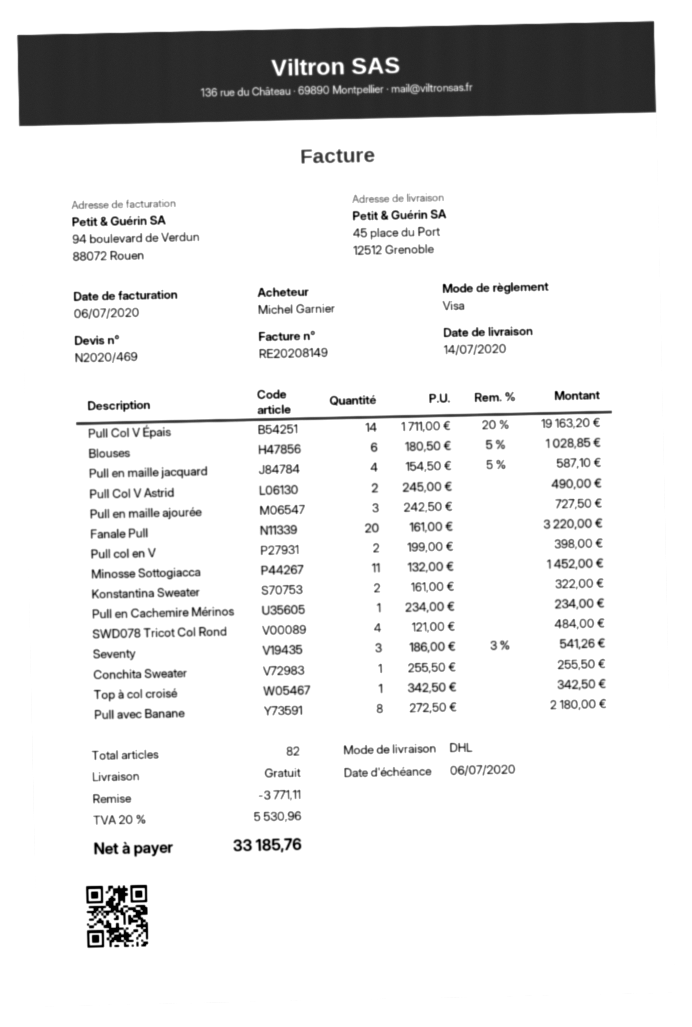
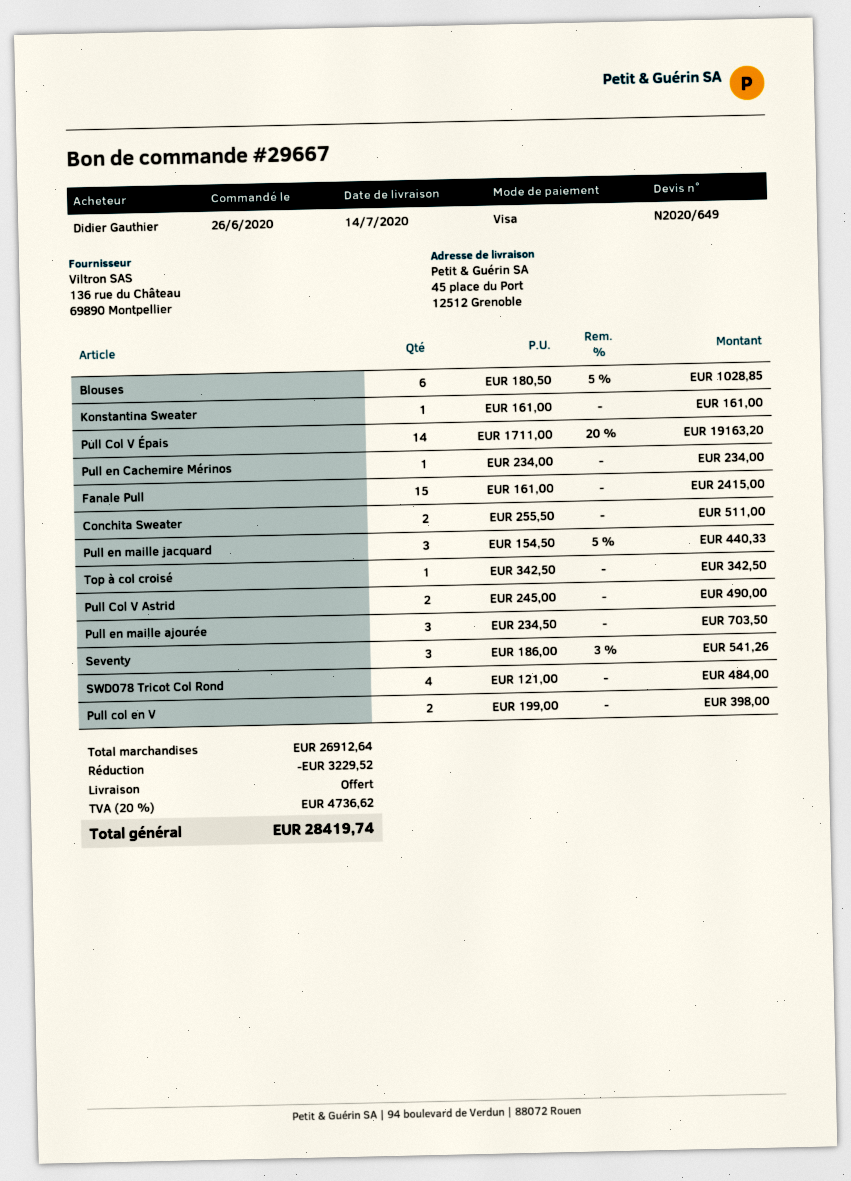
quote number: N2020/469 -> N2020/649
ordered by: Michel Garnier -> Didier Gauthier
Pull en maille jacquard: 4 x 154.50 - 5% = 587.10 -> 3 x 154.50 - 5% = 440.33
Pull en maille ajourée: 3 x 242.50 = 727.50 -> 3 x 234.50 = 703.50
Fanale Pull: 20 x 161.00 = 3220.00 -> 15 x 161.00 = 2415.00
Minosse Sottogiacca: 11 x 132.00 = 1452.00 -> none
Konstantina Sweater: 2 x 161.00 = 322.00 -> 1 x 161.00 = 161.00
Conchita Sweater: 1 x 255.50 = 255.50 -> 2 x 255.50 = 511.00
Pull avec Banane: 8 x 272.50 = 2180.00 -> none
discount: 3771.11 -> 3229.52
tax: 20% = 5530.96 -> 20% = 4736.62
total: 33185.76 -> 28419.74

